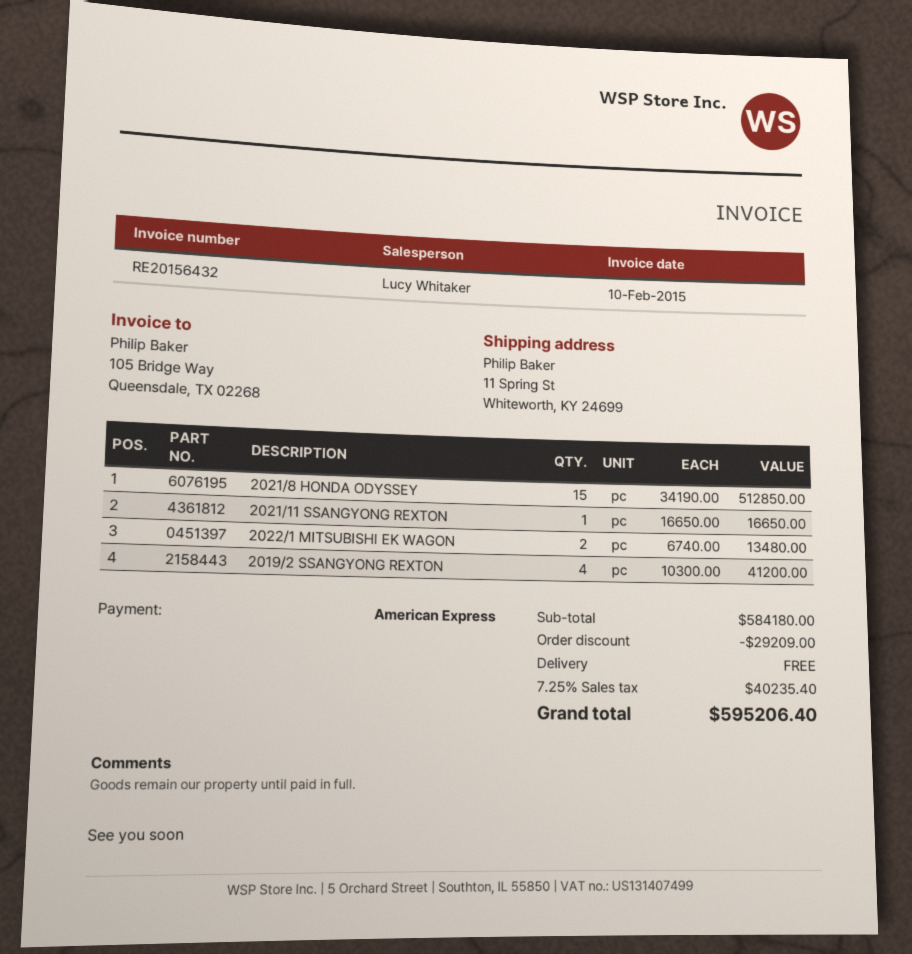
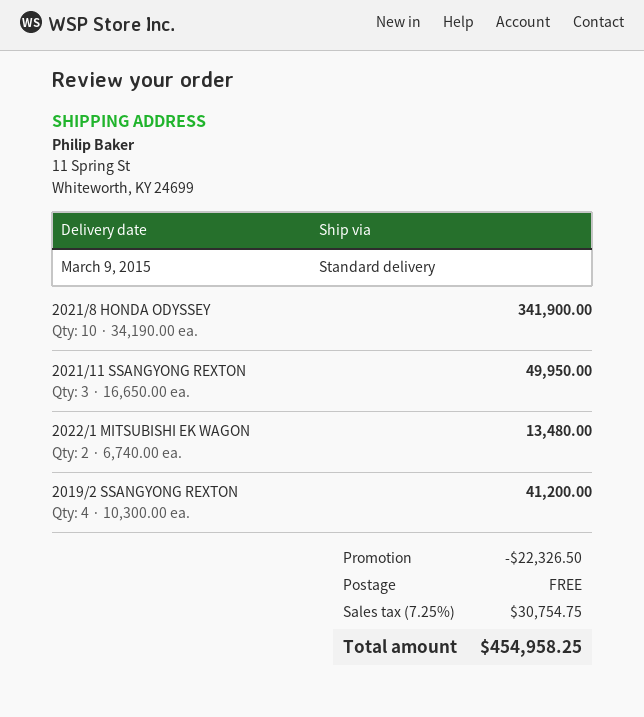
2021/8 HONDA ODYSSEY: 15 x 34190.00 = 512850.00 -> 10 x 34190.00 = 341900.00
2021/11 SSANGYONG REXTON: 1 x 16650.00 = 16650.00 -> 3 x 16650.00 = 49950.00
discount: 29209.00 -> 22326.50
tax: 7.25% = 40235.40 -> 7.25% = 30754.75
total: 595206.40 -> 454958.25

